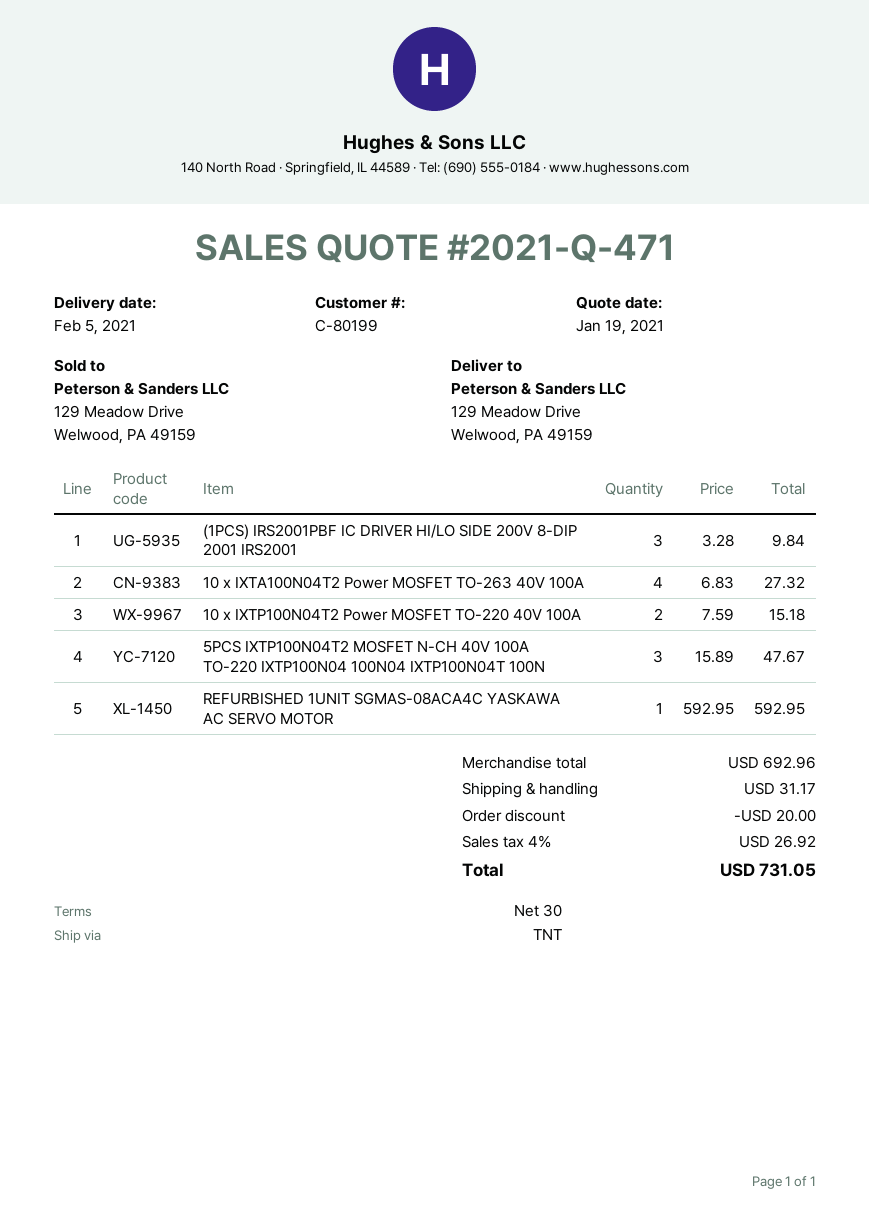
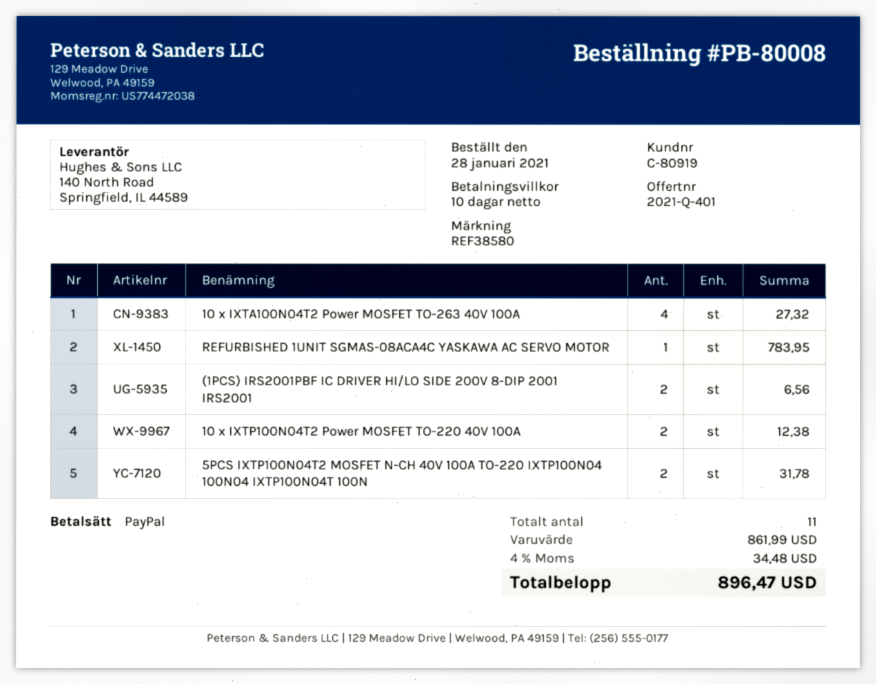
quote number: 2021-Q-471 -> 2021-Q-401
payment terms: 30 days -> 10 days
customer number: C-80199 -> C-80919
(1PCS) IRS2001PBF IC DRIVER HI/LO SIDE 200V 8-DIP 2001 IRS2001: 3 for 9.84 -> 2 for 6.56
10 x IXTP100N04T2 Power MOSFET TO-220 40V 100A: 2 for 15.18 -> 2 for 12.38
5PCS IXTP100N04T2 MOSFET N-CH 40V 100A TO-220 IXTP100N04 100N04 IXTP100N04T 100N: 3 for 47.67 -> 2 for 31.78
REFURBISHED 1UNIT SGMAS-08ACA4C YASKAWA AC SERVO MOTOR: 1 for 592.95 -> 1 for 783.95
subtotal: 692.96 -> 861.99
discount: 20.00 -> none
shipping: 31.17 -> none
tax: 4% = 26.92 -> 4% = 34.48
total: 731.05 -> 896.47

